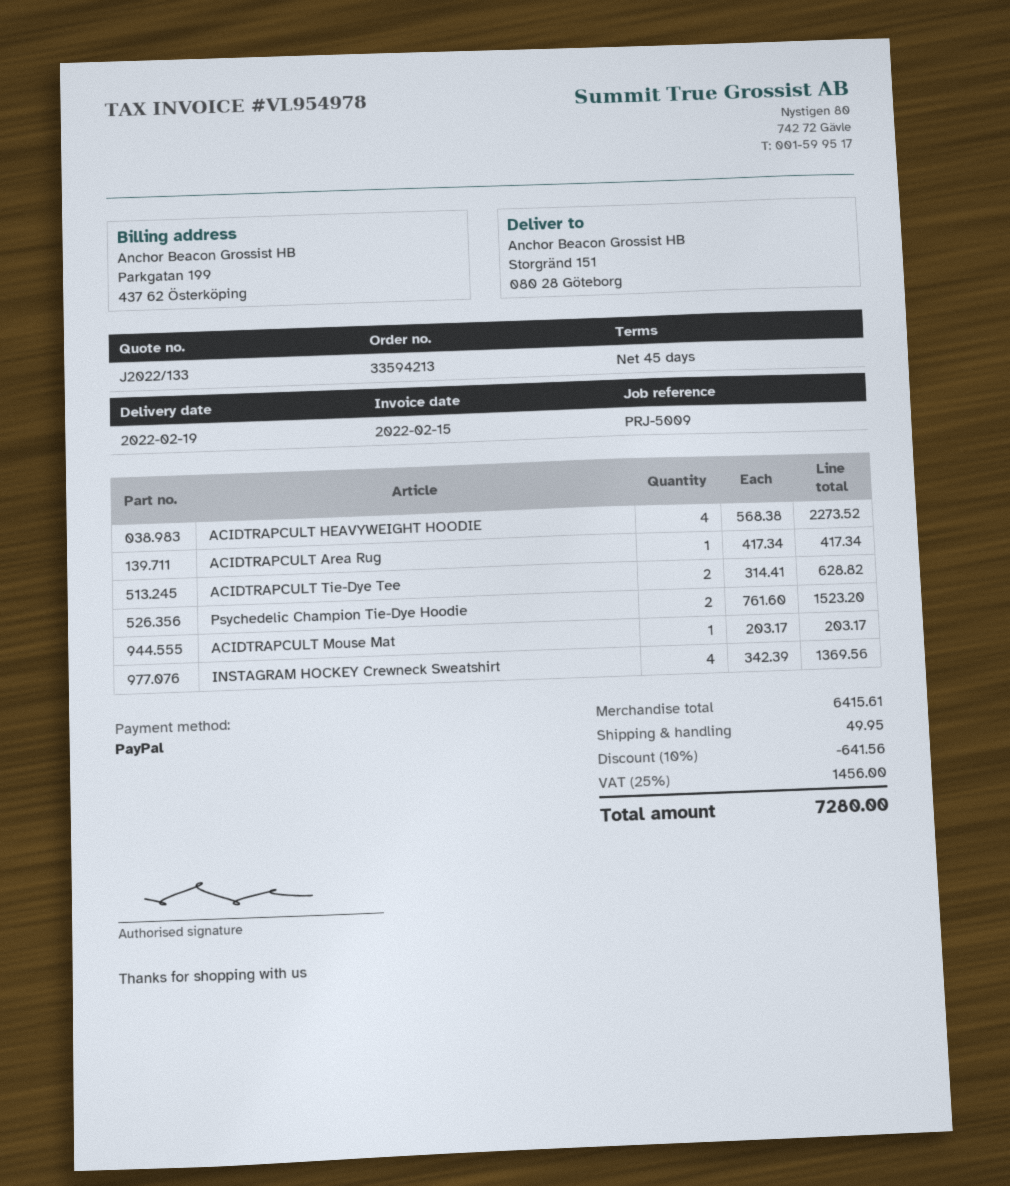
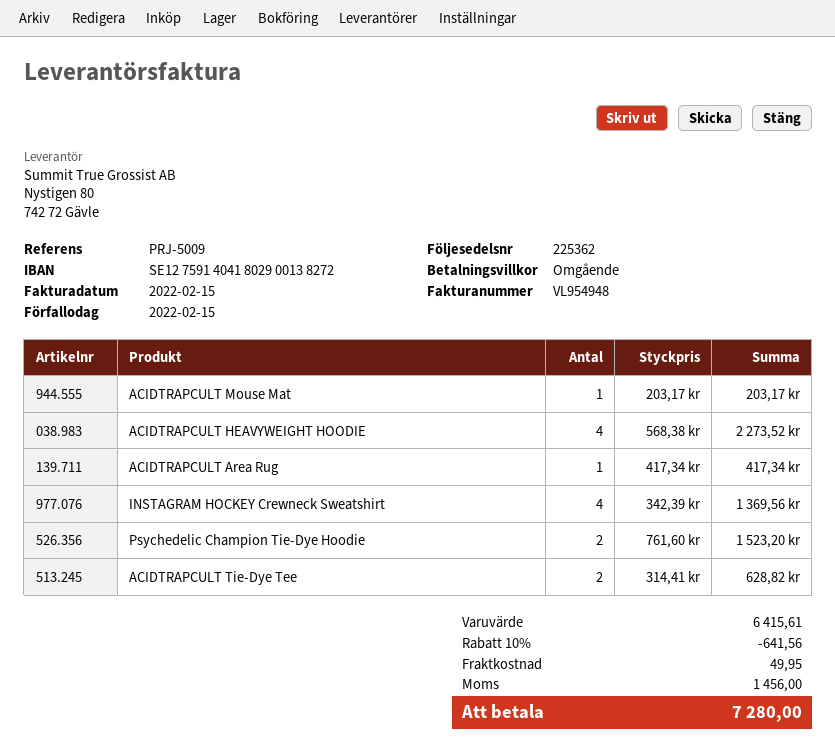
invoice number: VL954978 -> VL954948
payment terms: 45 days -> on receipt

